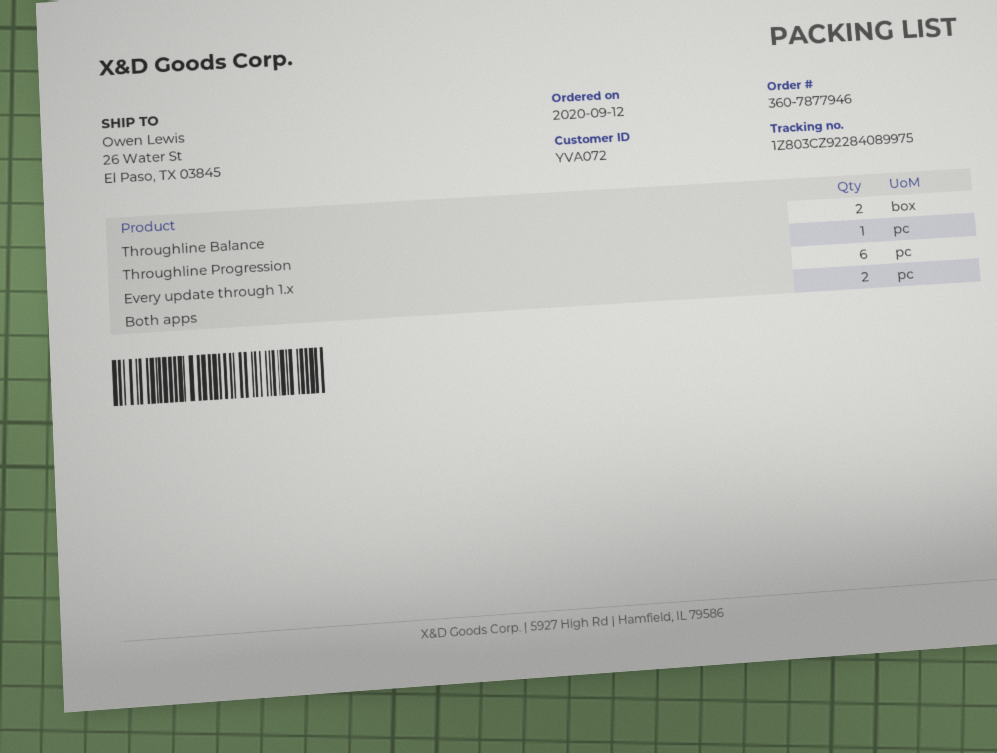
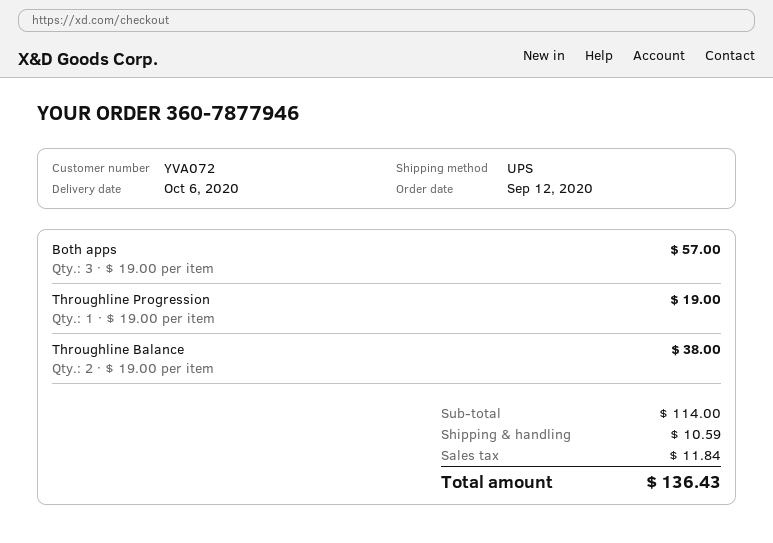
Every update through 1.x: 6 -> none
Both apps: 2 -> 3

